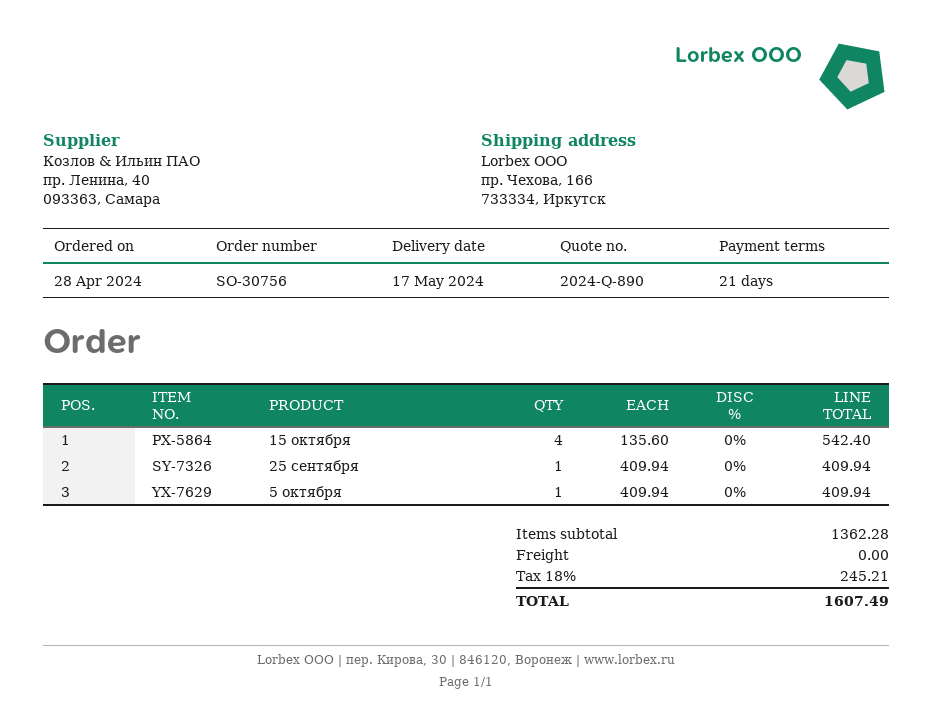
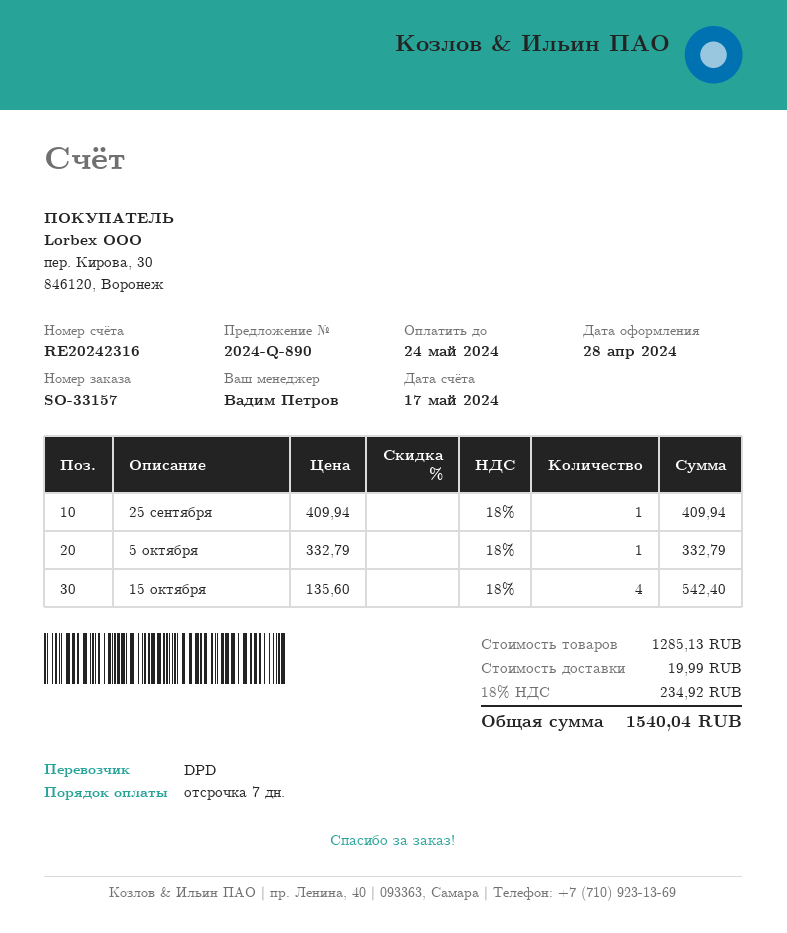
order number: SO-30756 -> SO-33157
payment terms: 21 days -> 7 days
5 октября: 1 x 409.94 = 409.94 -> 1 x 332.79 = 332.79
subtotal: 1362.28 -> 1285.13
shipping: 0.00 -> 19.99
tax: 18% = 245.21 -> 18% = 234.92
total: 1607.49 -> 1540.04

